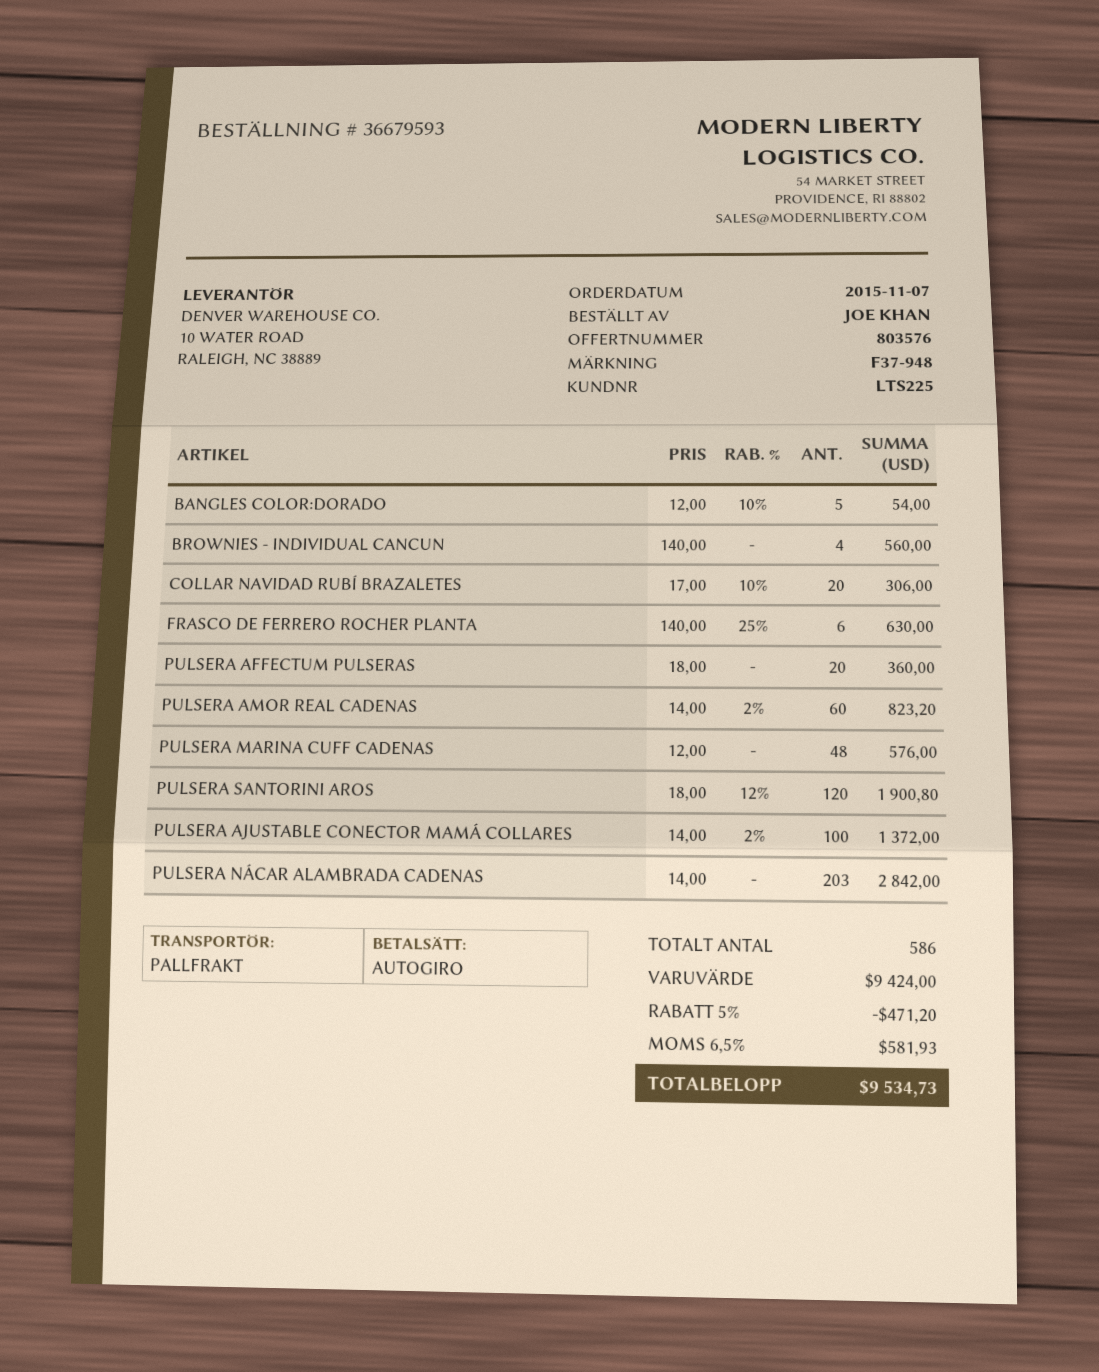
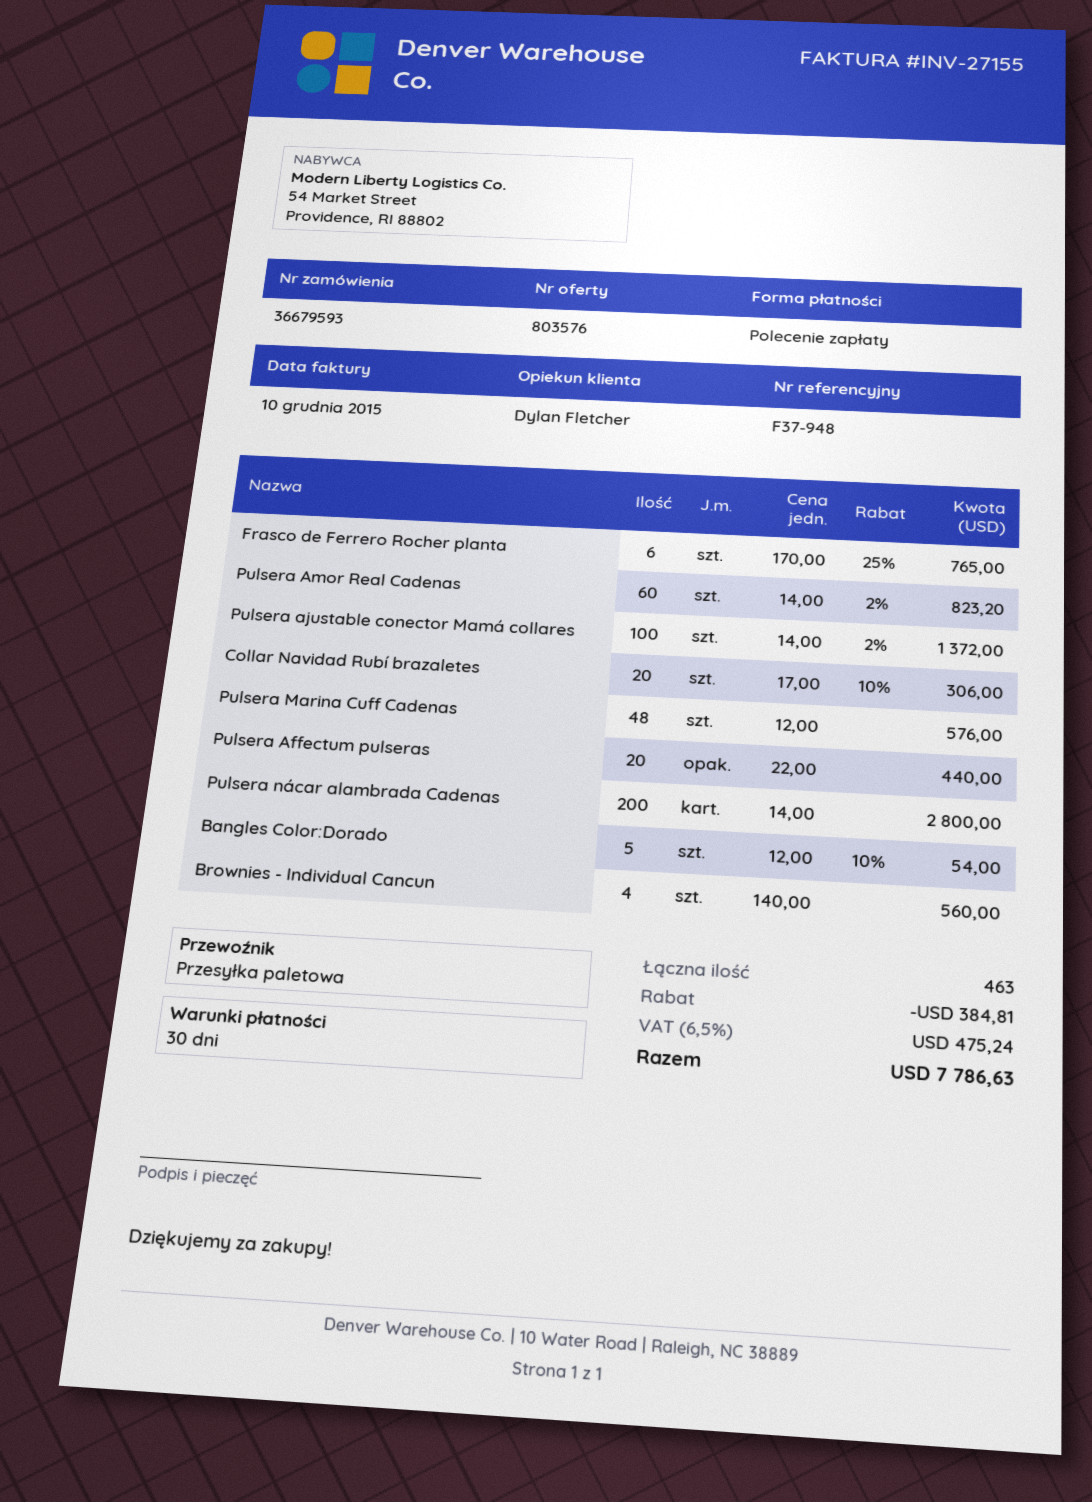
FRASCO DE FERRERO ROCHER PLANTA: 6 x 140.00 - 25% = 630.00 -> 6 x 170.00 - 25% = 765.00
PULSERA AFFECTUM PULSERAS: 20 x 18.00 = 360.00 -> 20 x 22.00 = 440.00
PULSERA SANTORINI AROS: 120 x 18.00 - 12% = 1900.80 -> none
PULSERA NÁCAR ALAMBRADA CADENAS: 203 x 14.00 = 2842.00 -> 200 x 14.00 = 2800.00
total quantity: 586 -> 463
discount: 471.20 -> 384.81
tax: 6.5% = 581.93 -> 6.5% = 475.24
total: 9534.73 -> 7786.63

